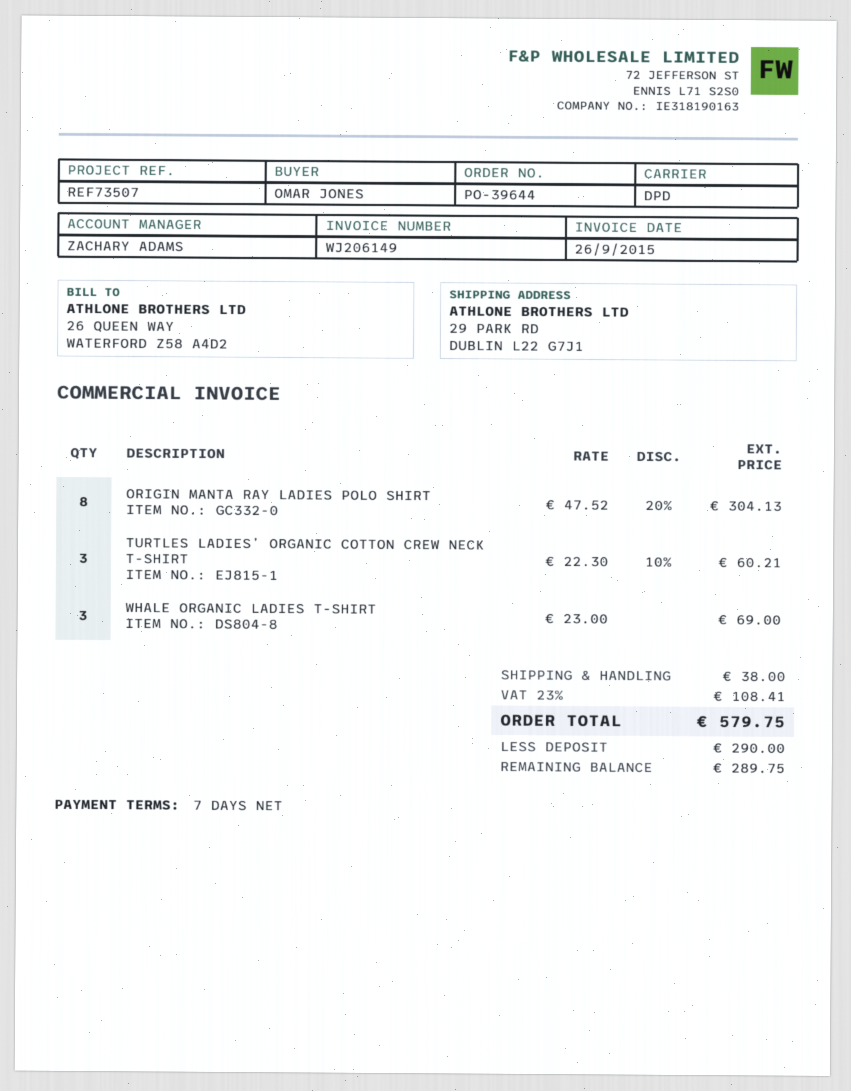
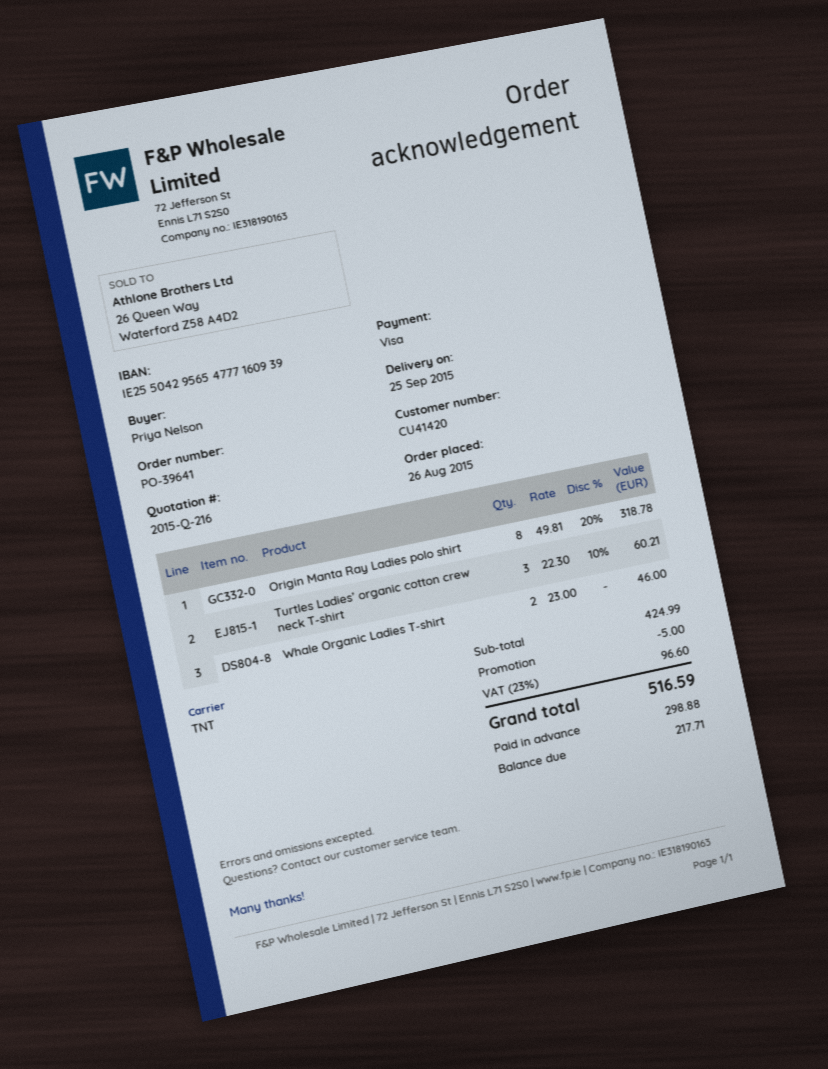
order number: PO-39644 -> PO-39641
ordered by: OMAR JONES -> Priya Nelson
shipping method: DPD -> TNT
ORIGIN MANTA RAY LADIES POLO SHIRT: 8 x 47.52 - 20% = 304.13 -> 8 x 49.81 - 20% = 318.78
WHALE ORGANIC LADIES T-SHIRT: 3 x 23.00 = 69.00 -> 2 x 23.00 = 46.00
discount: none -> 5.00
shipping: 38.00 -> none
tax: 23% = 108.41 -> 23% = 96.60
total: 579.75 -> 516.59
deposit: 290.00 -> 298.88
balance: 289.75 -> 217.71

